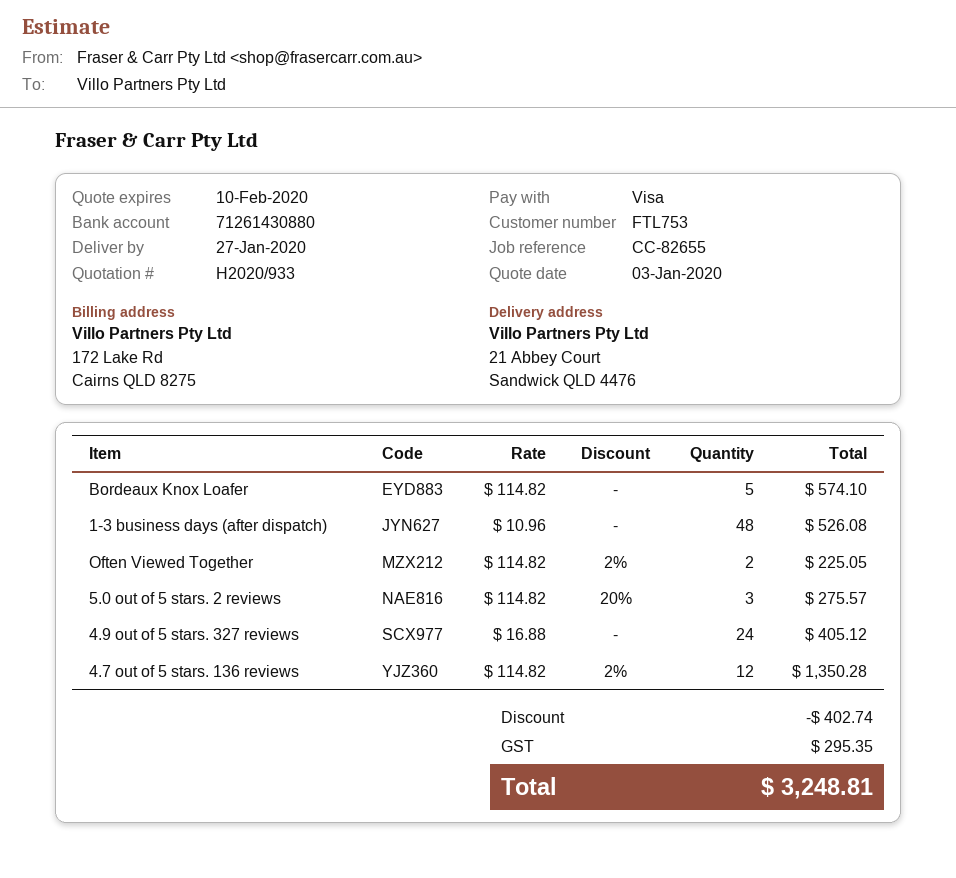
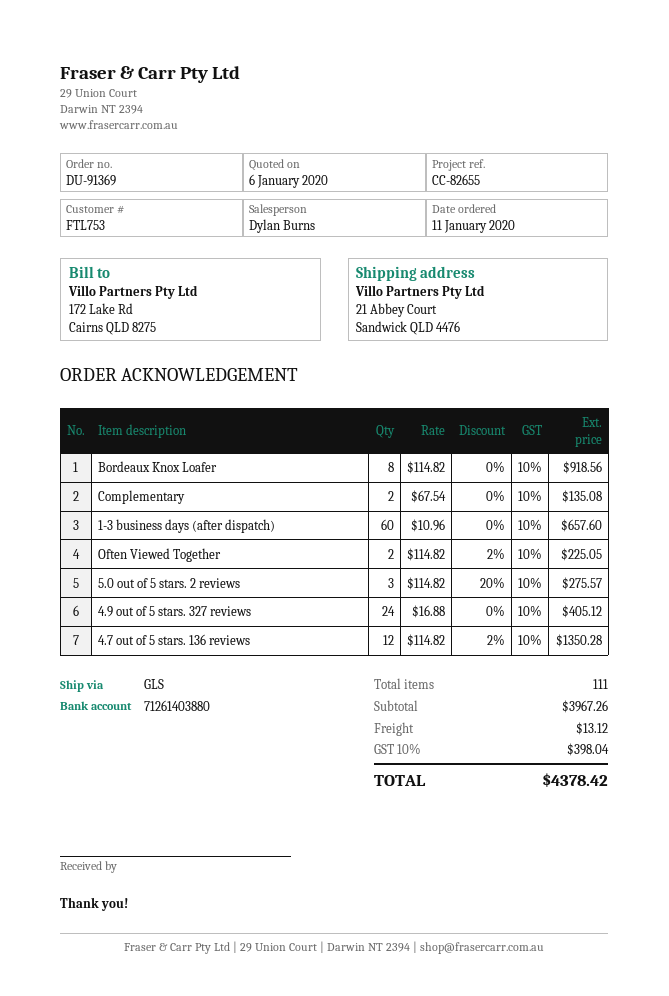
quote date: 2020-01-03 -> 2020-01-06
bank account: 71261430880 -> 71261403880
Bordeaux Knox Loafer: 5 x 114.82 = 574.10 -> 8 x 114.82 = 918.56
1-3 business days (after dispatch): 48 x 10.96 = 526.08 -> 60 x 10.96 = 657.60
Complementary: none -> 2 x 67.54 = 135.08
discount: 402.74 -> none
shipping: none -> 13.12
tax: 295.35 -> 398.04
total: 3248.81 -> 4378.42

